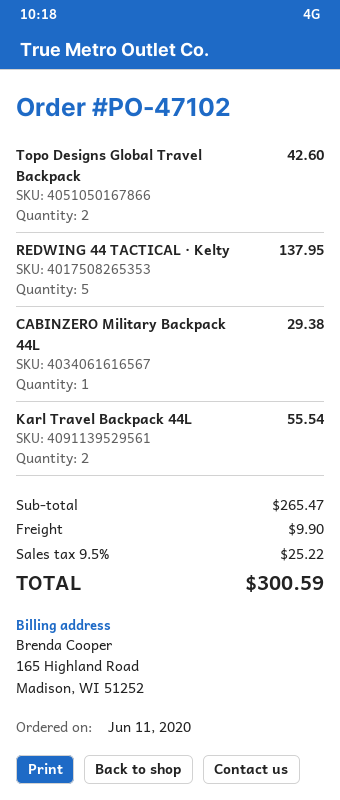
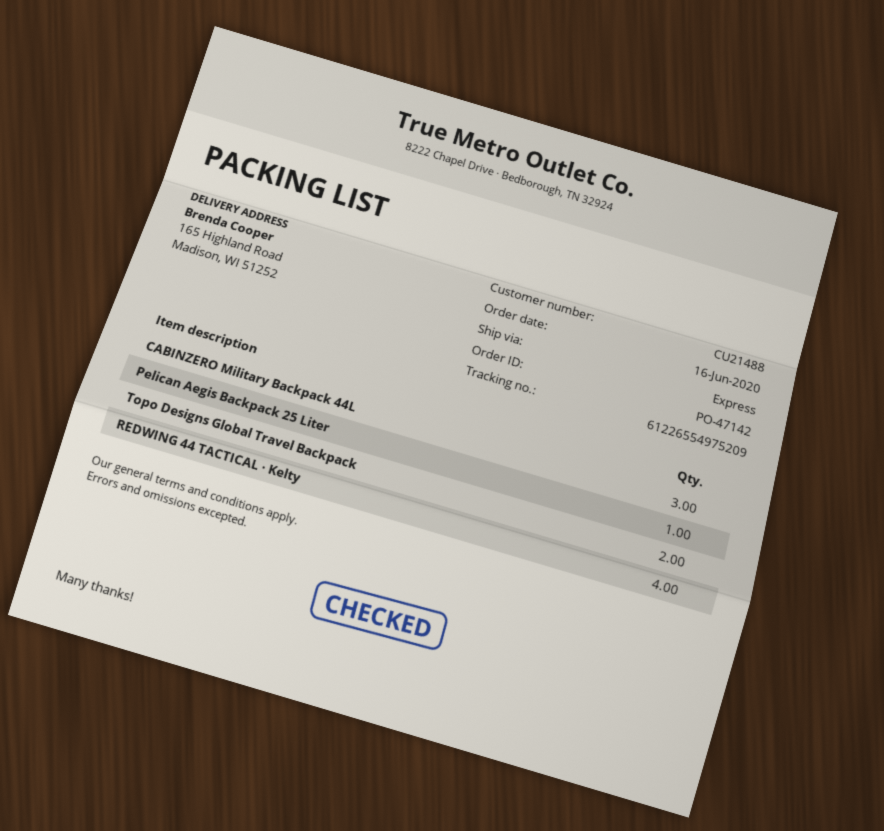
order number: PO-47102 -> PO-47142
order date: 2020-06-11 -> 2020-06-16
REDWING 44 TACTICAL · Kelty: 5 -> 4
CABINZERO Military Backpack 44L: 1 -> 3
Karl Travel Backpack 44L: 2 -> none
Pelican Aegis Backpack 25 Liter: none -> 1

